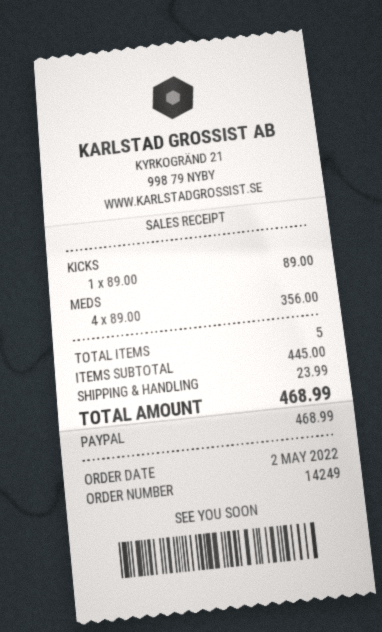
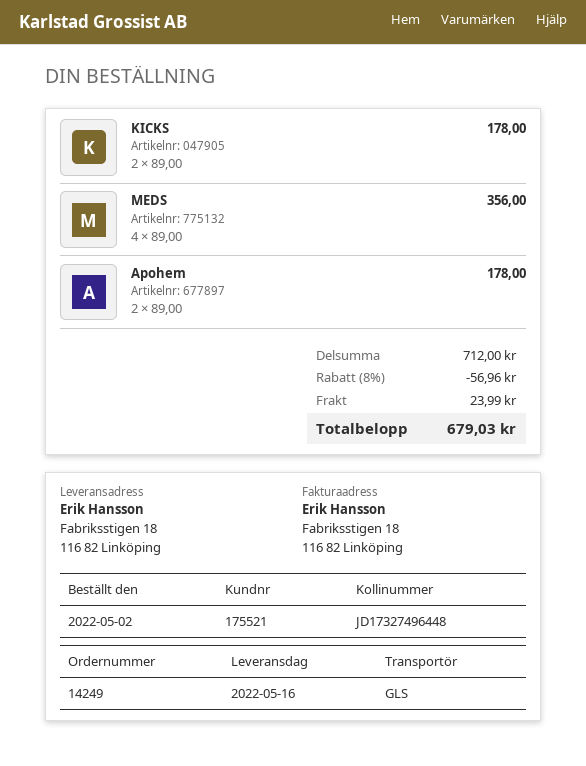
KICKS: 1 x 89.00 = 89.00 -> 2 x 89.00 = 178.00
Apohem: none -> 2 x 89.00 = 178.00
subtotal: 445.00 -> 712.00
discount: none -> 8% = 56.96
total: 468.99 -> 679.03

